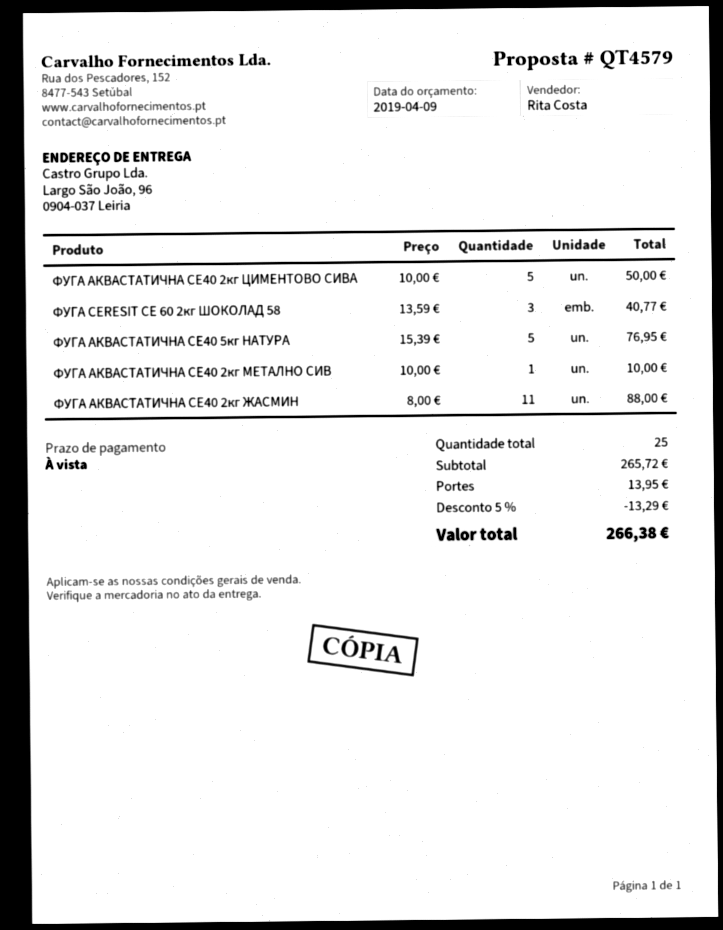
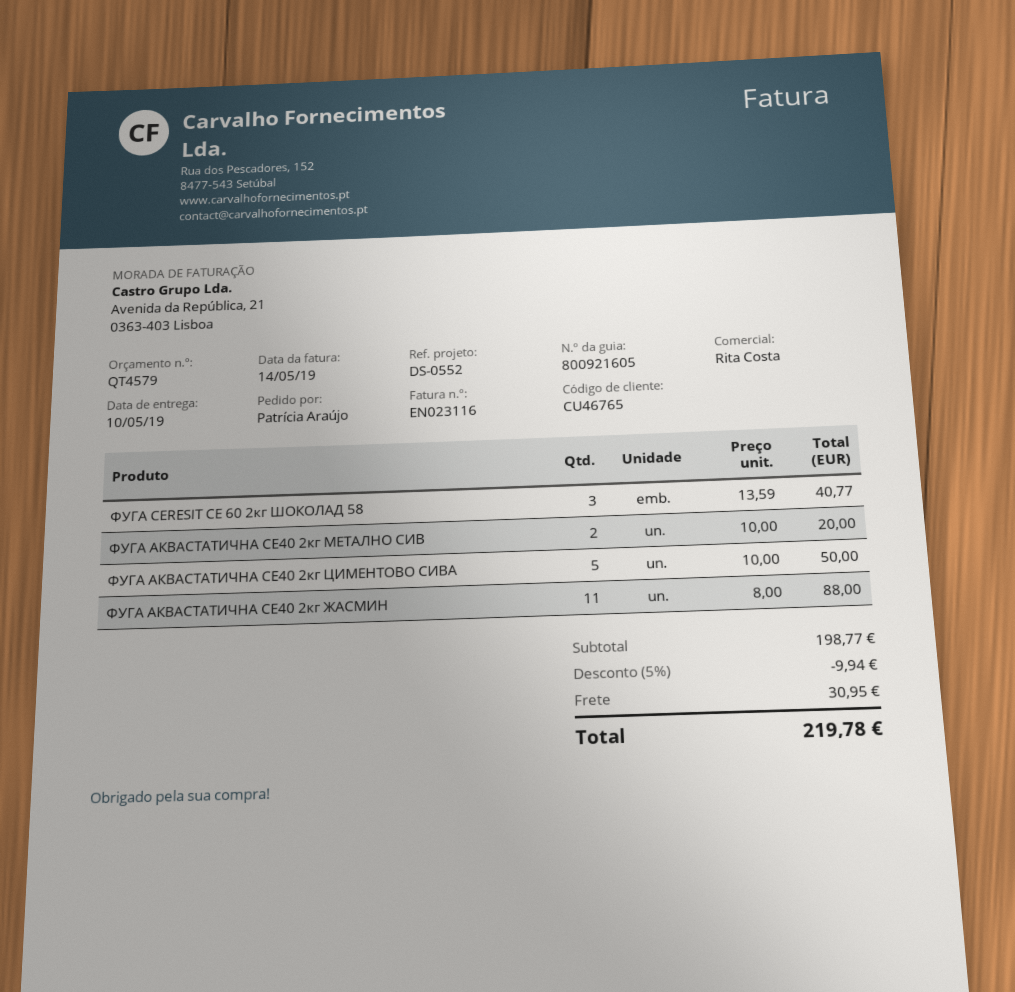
ФУГА АКВАСТАТИЧНА СЕ40 5кг НАТУРА: 5 x 15.39 = 76.95 -> none
ФУГА АКВАСТАТИЧНА СЕ40 2кг МЕТАЛНО СИВ: 1 x 10.00 = 10.00 -> 2 x 10.00 = 20.00
subtotal: 265.72 -> 198.77
discount: 5% = 13.29 -> 5% = 9.94
shipping: 13.95 -> 30.95
total: 266.38 -> 219.78

